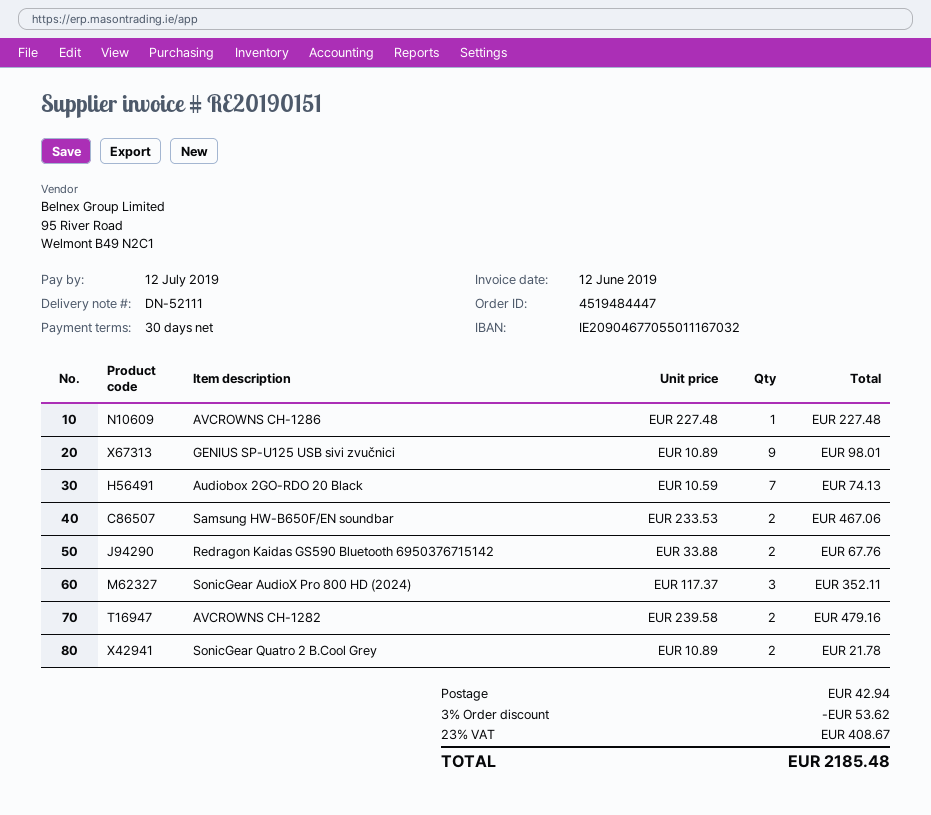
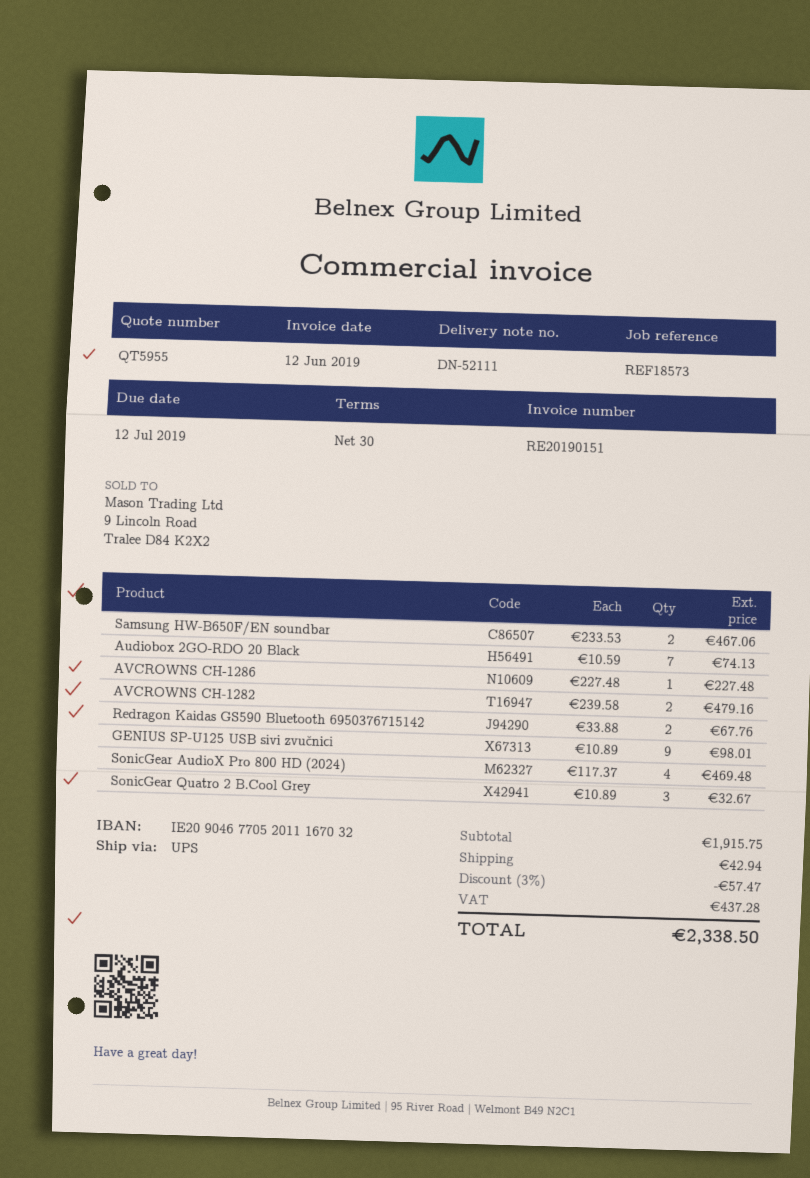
bank account: IE20904677055011167032 -> IE20904677052011167032
SonicGear AudioX Pro 800 HD (2024): 3 x 117.37 = 352.11 -> 4 x 117.37 = 469.48
SonicGear Quatro 2 B.Cool Grey: 2 x 10.89 = 21.78 -> 3 x 10.89 = 32.67
discount: 3% = 53.62 -> 3% = 57.47
tax: 408.67 -> 437.28
total: 2185.48 -> 2338.50

